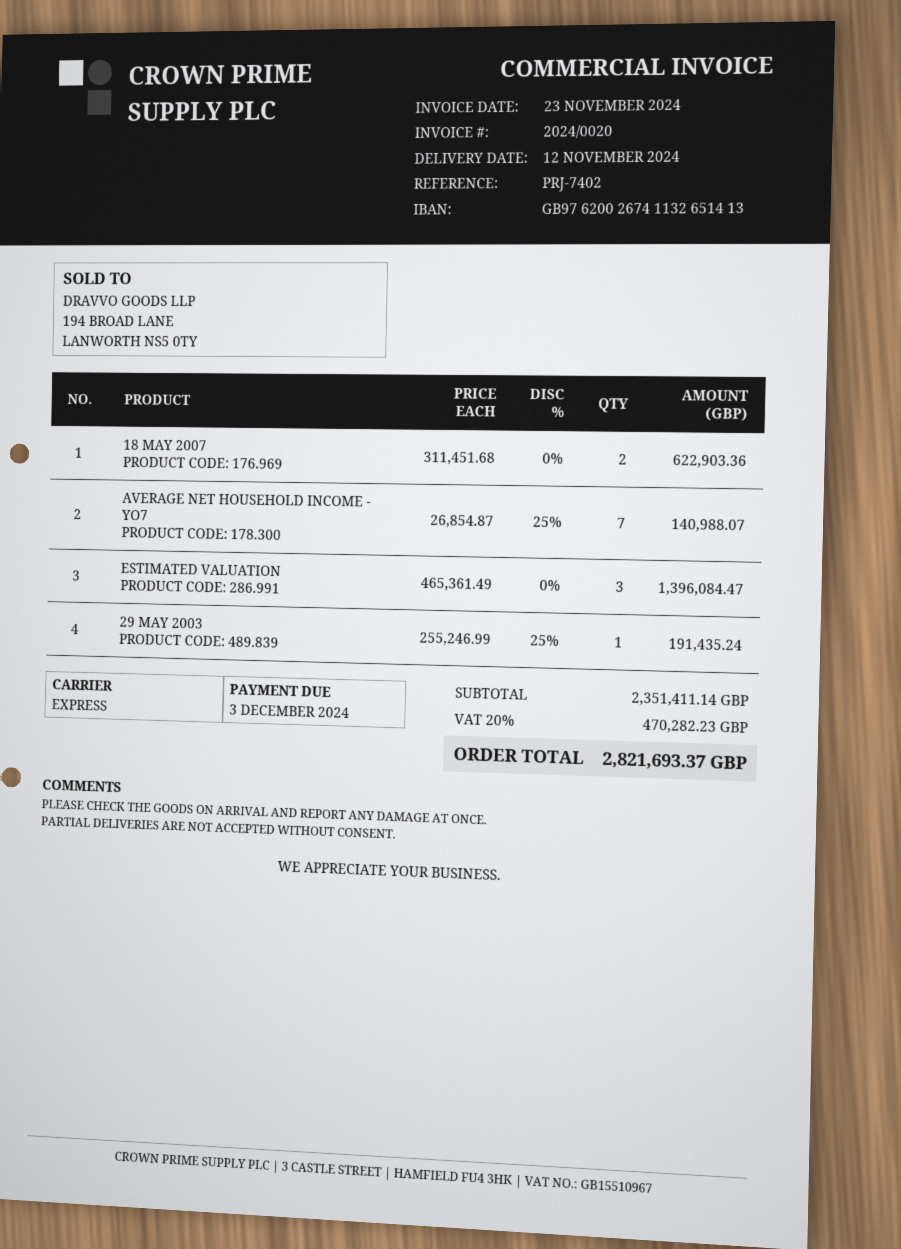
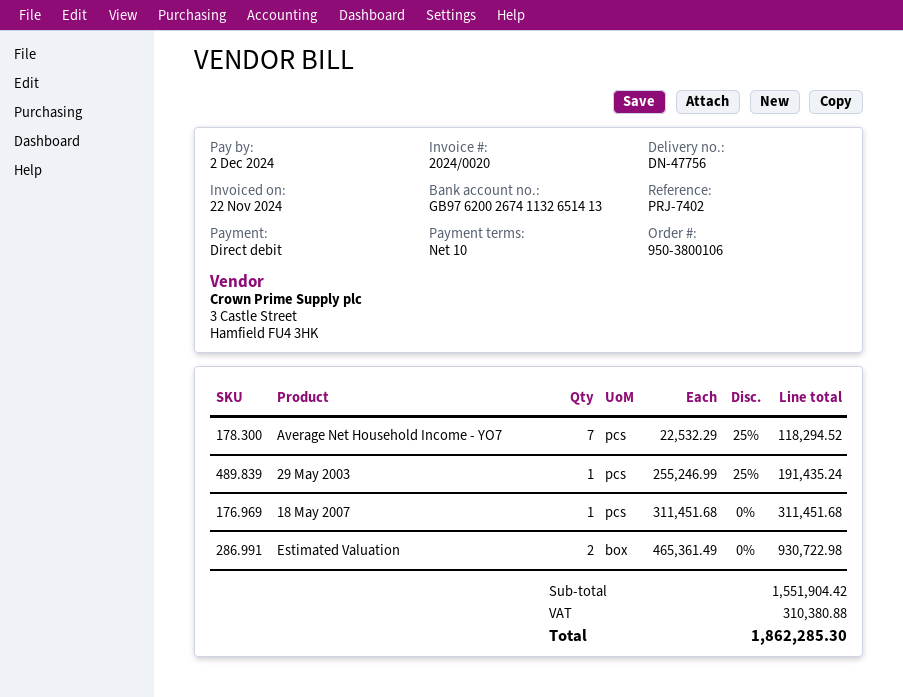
invoice date: 2024-11-23 -> 2024-11-22
due date: 2024-12-03 -> 2024-12-02
18 MAY 2007: 2 x 311451.68 = 622903.36 -> 1 x 311451.68 = 311451.68
AVERAGE NET HOUSEHOLD INCOME - YO7: 7 x 26854.87 - 25% = 140988.07 -> 7 x 22532.29 - 25% = 118294.52
ESTIMATED VALUATION: 3 x 465361.49 = 1396084.47 -> 2 x 465361.49 = 930722.98
subtotal: 2351411.14 -> 1551904.42
tax: 470282.23 -> 310380.88
total: 2821693.37 -> 1862285.30

